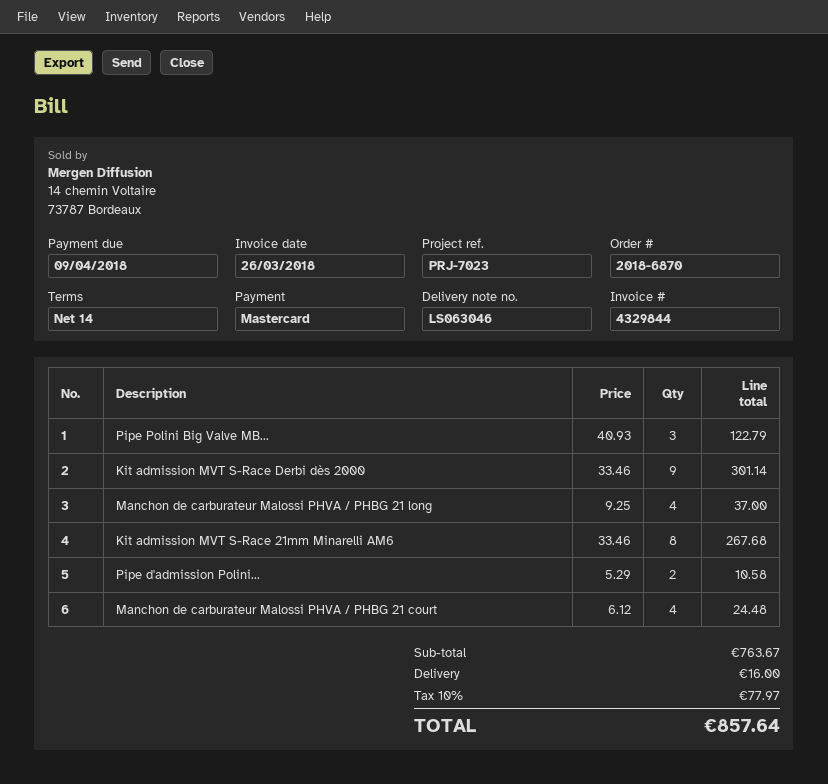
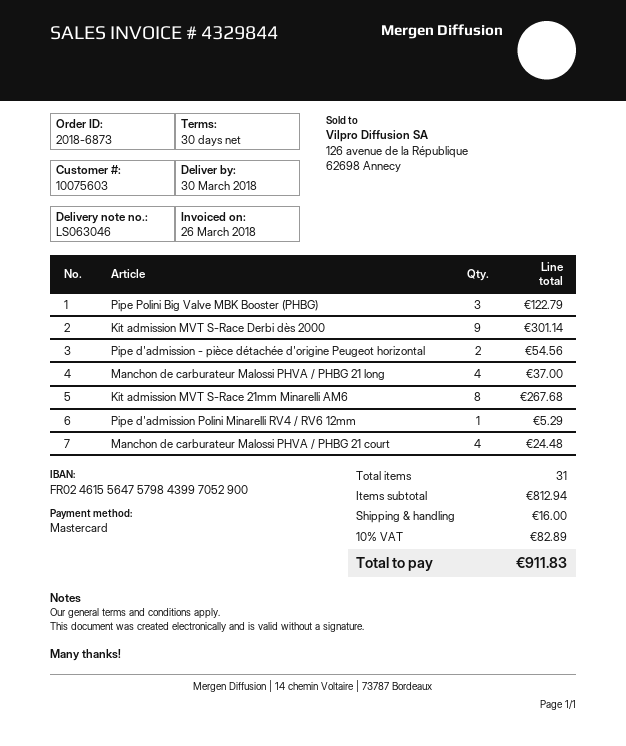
order number: 2018-6870 -> 2018-6873
payment terms: 14 days -> 30 days
Pipe d'admission Polini...: 2 for 10.58 -> 1 for 5.29
Pipe d'admission - pièce détachée d'origine Peugeot horizontal: none -> 2 for 54.56
subtotal: 763.67 -> 812.94
tax: 10% = 77.97 -> 10% = 82.89
total: 857.64 -> 911.83

